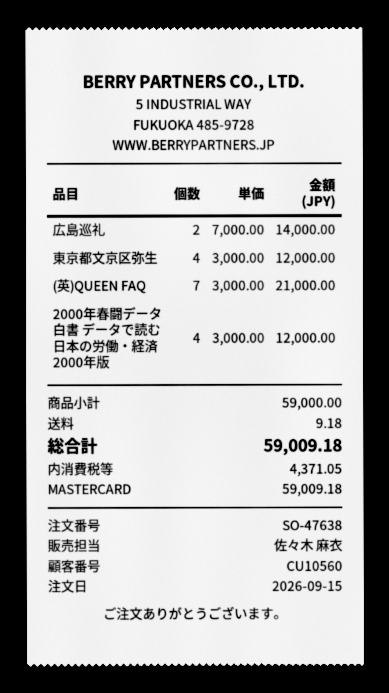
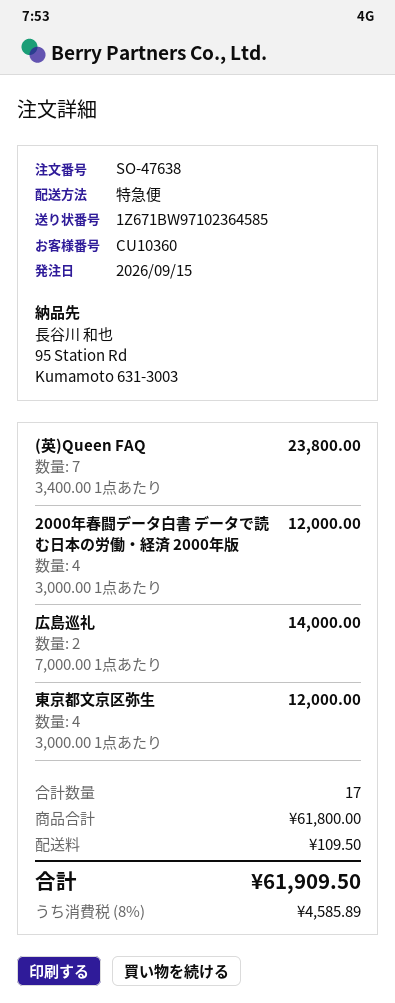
customer number: CU10560 -> CU10360
(英)QUEEN FAQ: 7 x 3000.00 = 21000.00 -> 7 x 3400.00 = 23800.00
subtotal: 59000.00 -> 61800.00
shipping: 9.18 -> 109.50
tax: 4371.05 -> 4585.89
total: 59009.18 -> 61909.50

